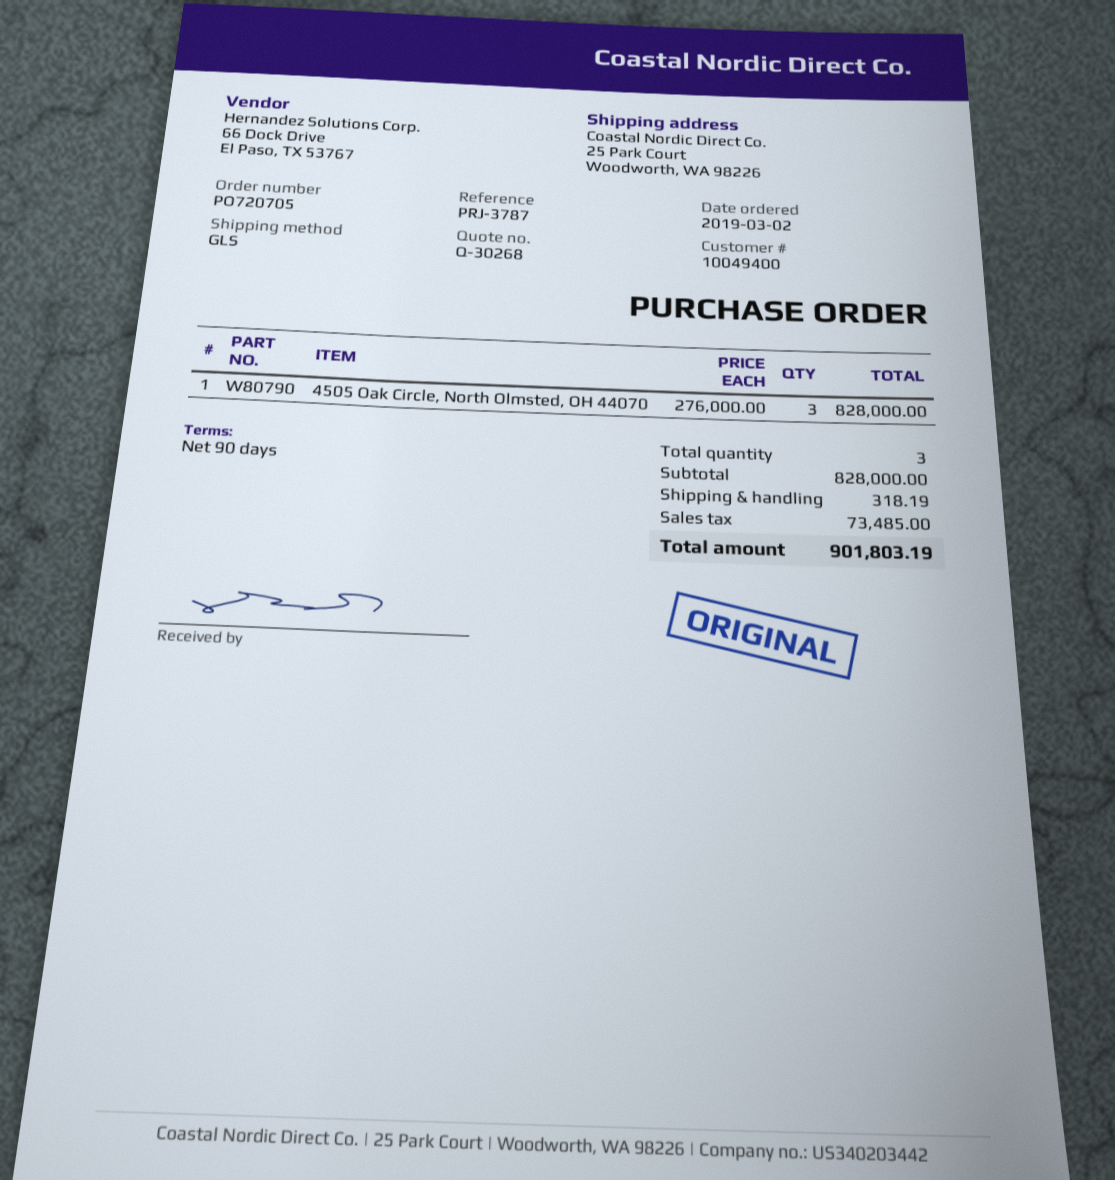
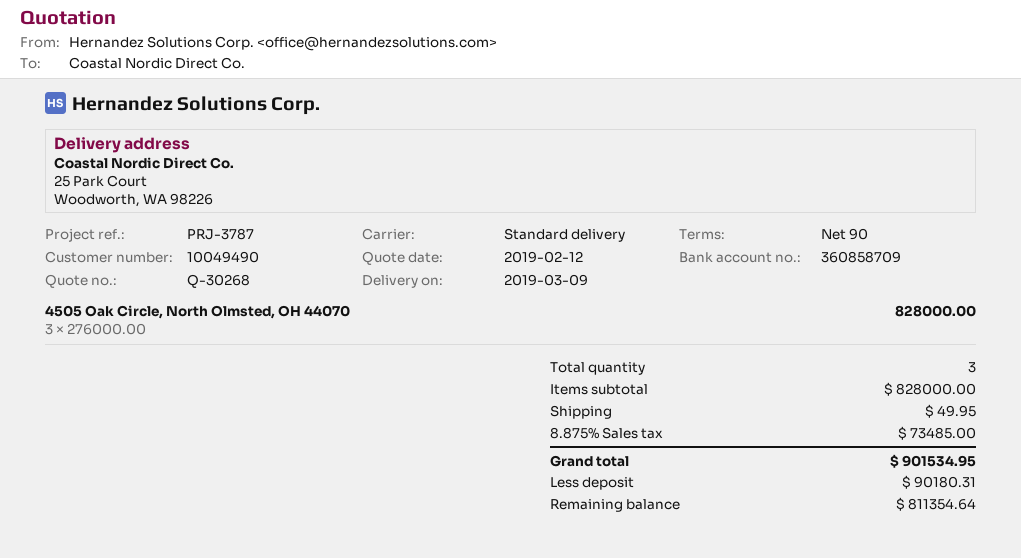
customer number: 10049400 -> 10049490
shipping method: GLS -> standard
shipping: 318.19 -> 49.95
total: 901803.19 -> 901534.95

